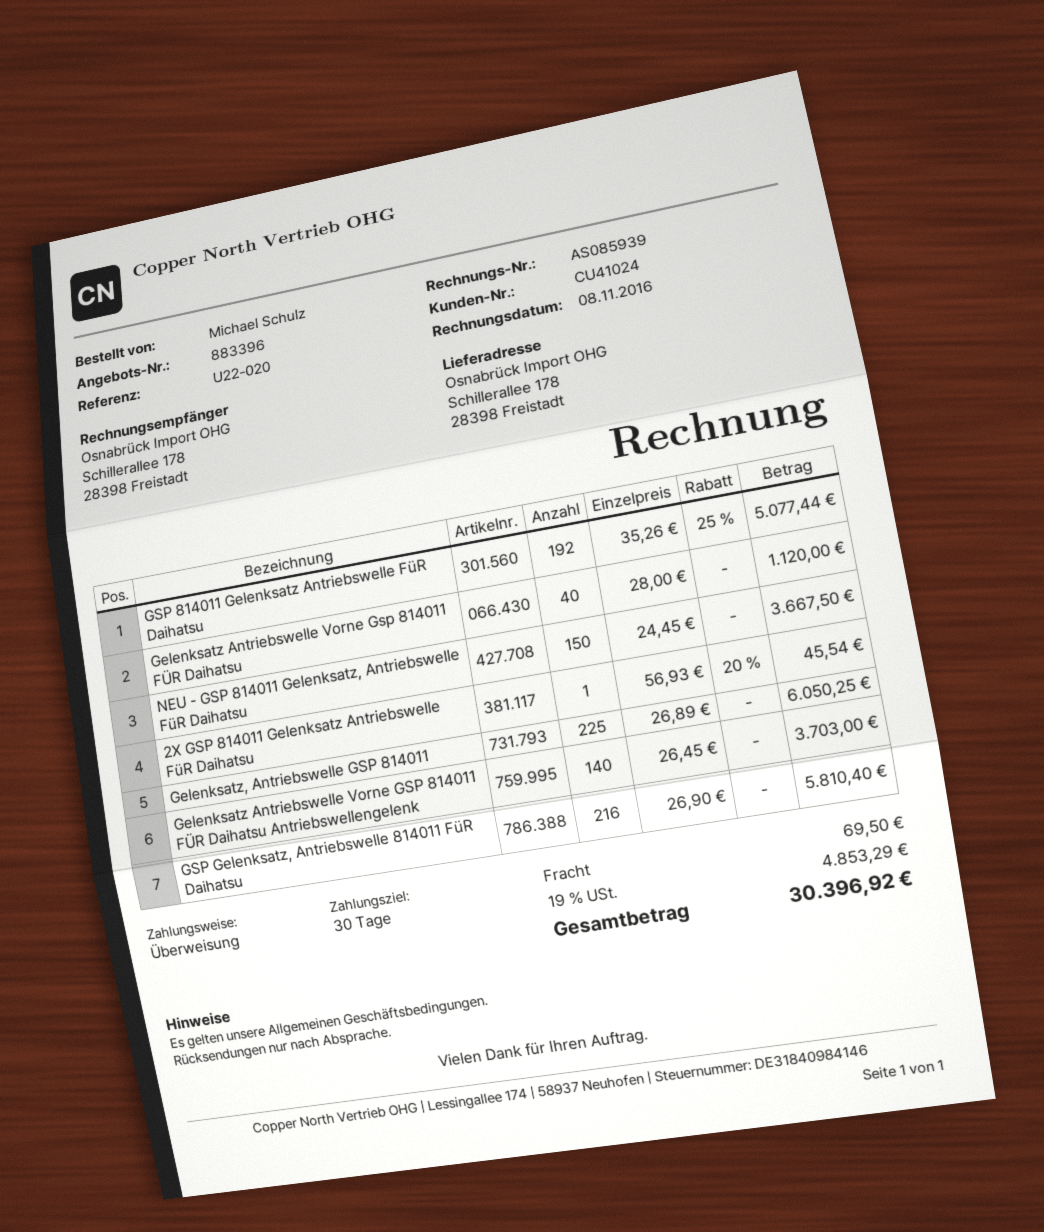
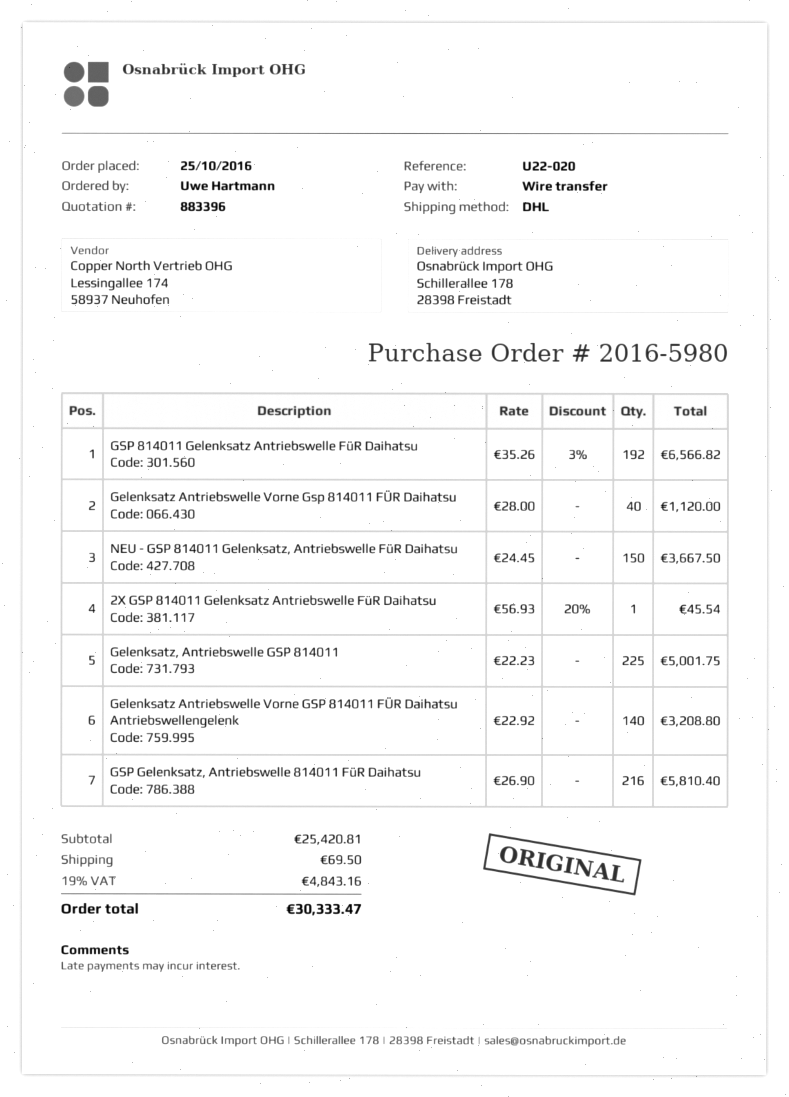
ordered by: Michael Schulz -> Uwe Hartmann
GSP 814011 Gelenksatz Antriebswelle FüR Daihatsu: 192 x 35.26 - 25% = 5077.44 -> 192 x 35.26 - 3% = 6566.82
Gelenksatz, Antriebswelle GSP 814011: 225 x 26.89 = 6050.25 -> 225 x 22.23 = 5001.75
Gelenksatz Antriebswelle Vorne GSP 814011 FÜR Daihatsu Antriebswellengelenk: 140 x 26.45 = 3703.00 -> 140 x 22.92 = 3208.80
tax: 19% = 4853.29 -> 19% = 4843.16
total: 30396.92 -> 30333.47

